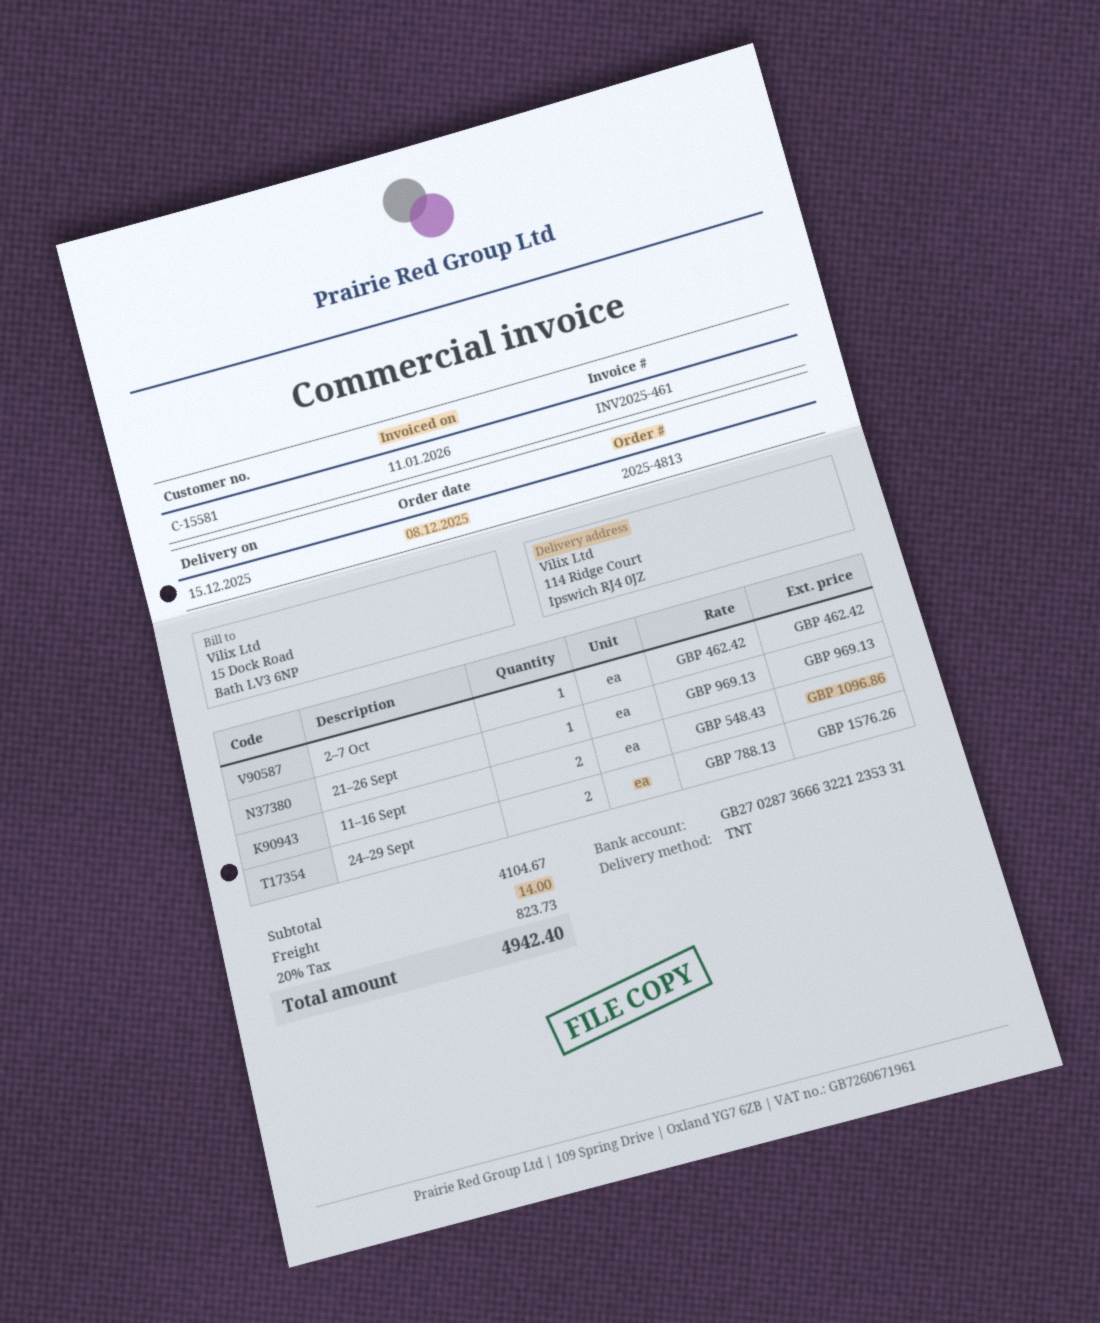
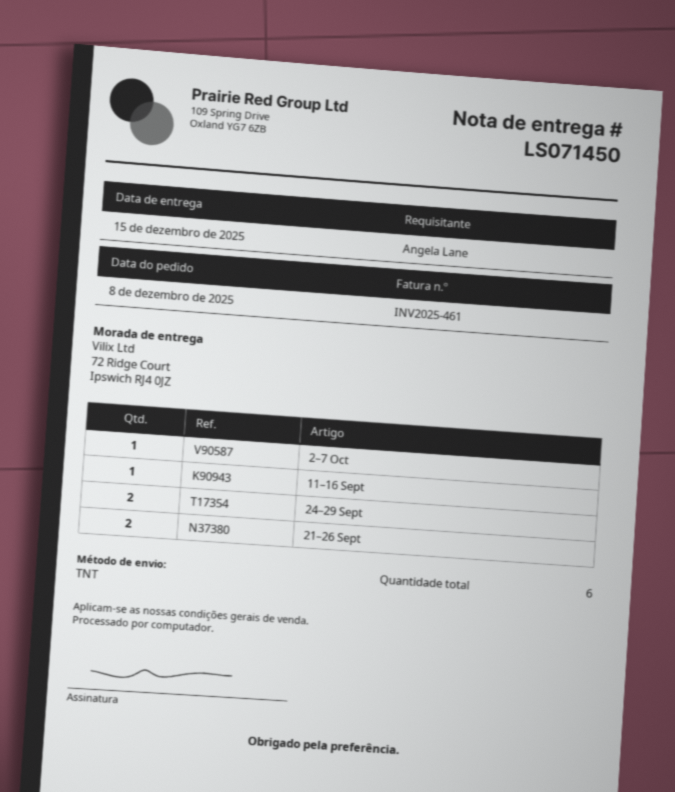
ship to: 114 Ridge Court, Ipswich RJ4 0JZ -> 72 Ridge Court, Ipswich RJ4 0JZ
21–26 Sept: 1 -> 2
11–16 Sept: 2 -> 1

